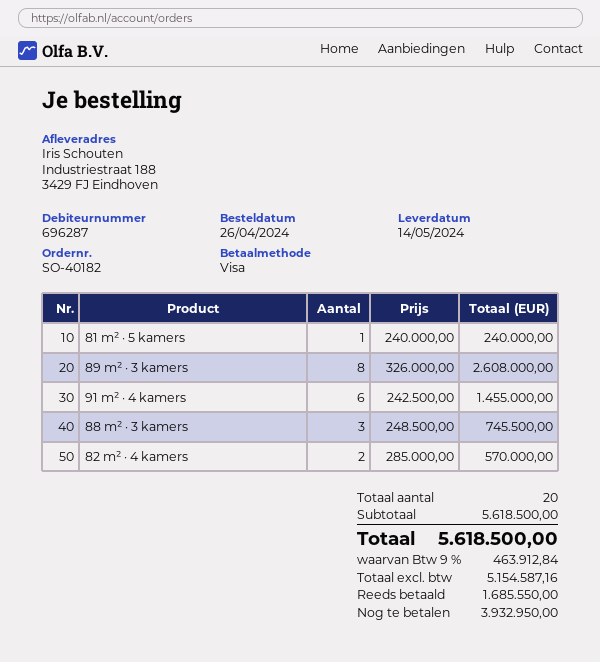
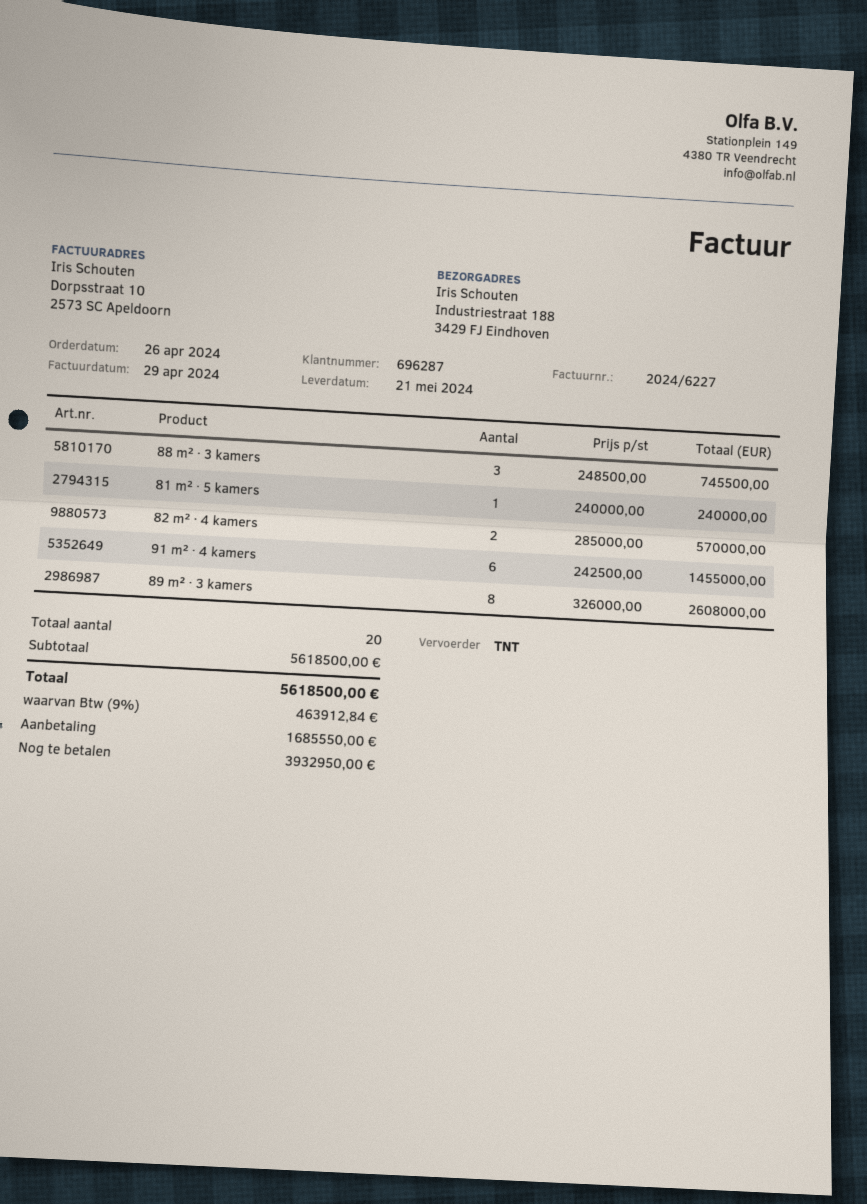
delivery date: 2024-05-14 -> 2024-05-21

